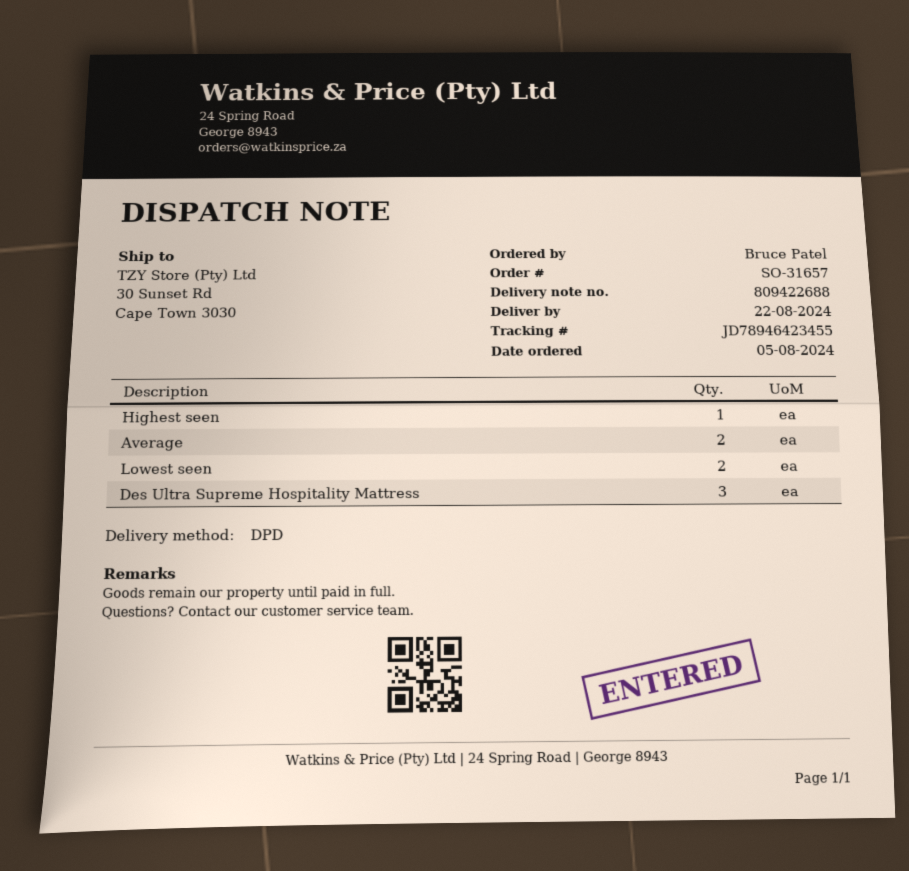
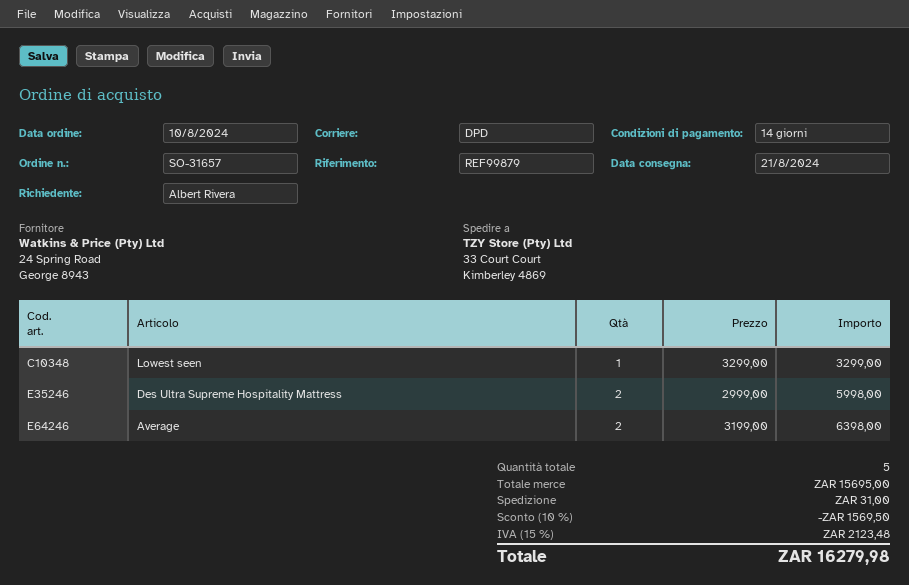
order date: 2024-08-05 -> 2024-08-10
delivery date: 2024-08-22 -> 2024-08-21
ordered by: Bruce Patel -> Albert Rivera
ship to: 30 Sunset Rd, Cape Town 3030 -> 33 Court Court, Kimberley 4869
Highest seen: 1 -> none
Lowest seen: 2 -> 1
Des Ultra Supreme Hospitality Mattress: 3 -> 2

